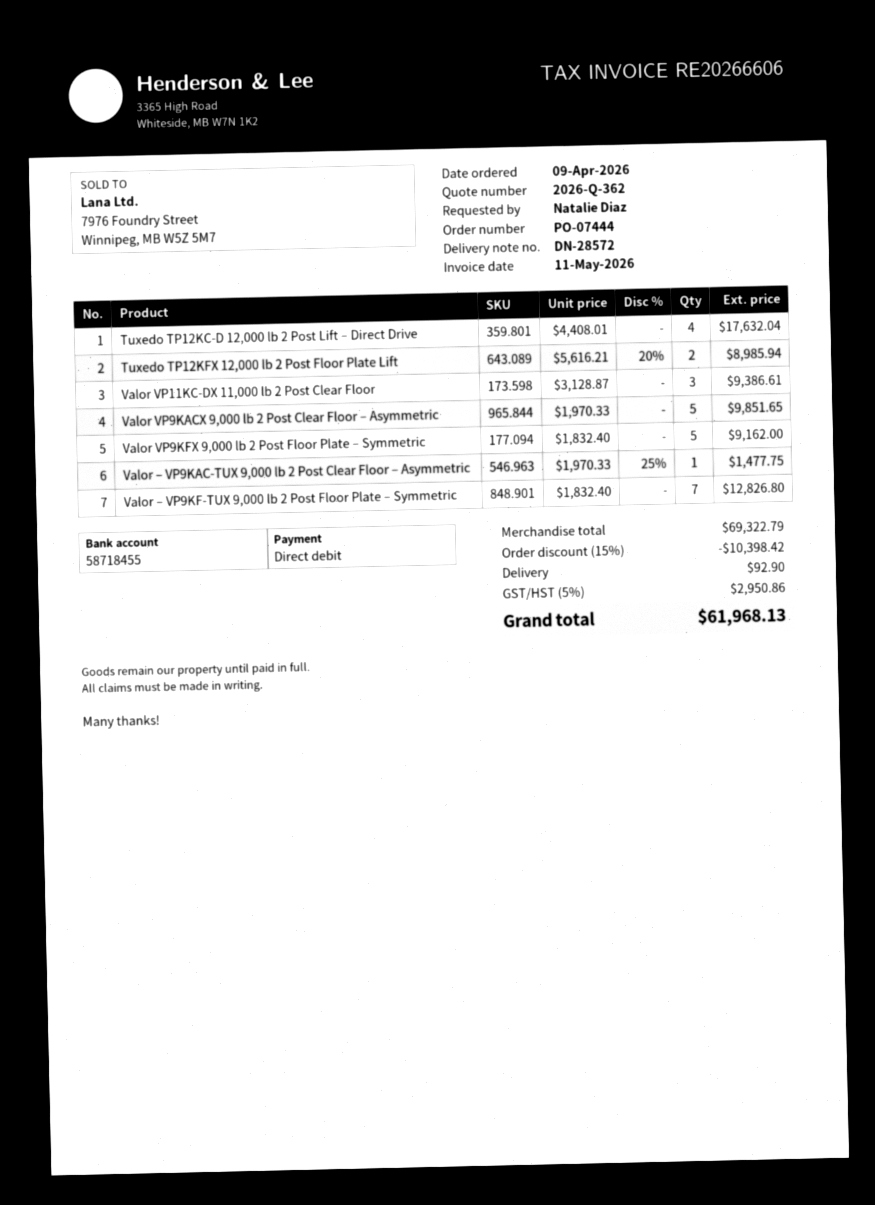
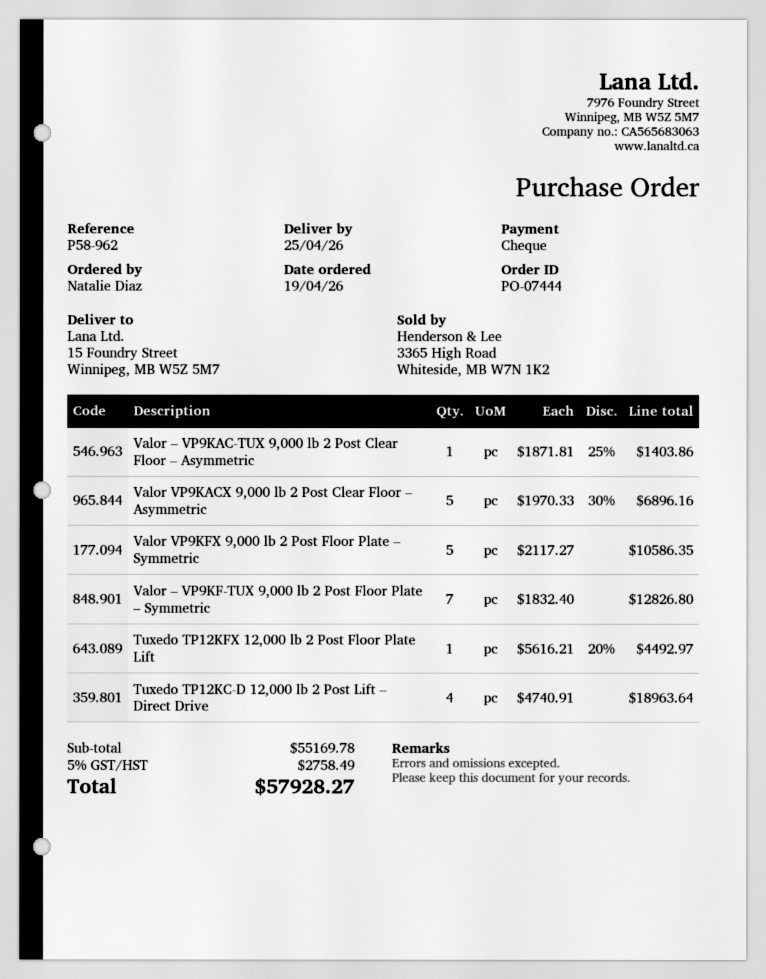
order date: 2026-04-09 -> 2026-04-19
payment method: direct debit -> cheque
Tuxedo TP12KC-D 12,000 lb 2 Post Lift – Direct Drive: 4 x 4408.01 = 17632.04 -> 4 x 4740.91 = 18963.64
Tuxedo TP12KFX 12,000 lb 2 Post Floor Plate Lift: 2 x 5616.21 - 20% = 8985.94 -> 1 x 5616.21 - 20% = 4492.97
Valor VP11KC-DX 11,000 lb 2 Post Clear Floor: 3 x 3128.87 = 9386.61 -> none
Valor VP9KACX 9,000 lb 2 Post Clear Floor – Asymmetric: 5 x 1970.33 = 9851.65 -> 5 x 1970.33 - 30% = 6896.16
Valor VP9KFX 9,000 lb 2 Post Floor Plate – Symmetric: 5 x 1832.40 = 9162.00 -> 5 x 2117.27 = 10586.35
Valor – VP9KAC-TUX 9,000 lb 2 Post Clear Floor – Asymmetric: 1 x 1970.33 - 25% = 1477.75 -> 1 x 1871.81 - 25% = 1403.86
subtotal: 69322.79 -> 55169.78
discount: 15% = 10398.42 -> none
shipping: 92.90 -> none
tax: 5% = 2950.86 -> 5% = 2758.49
total: 61968.13 -> 57928.27

